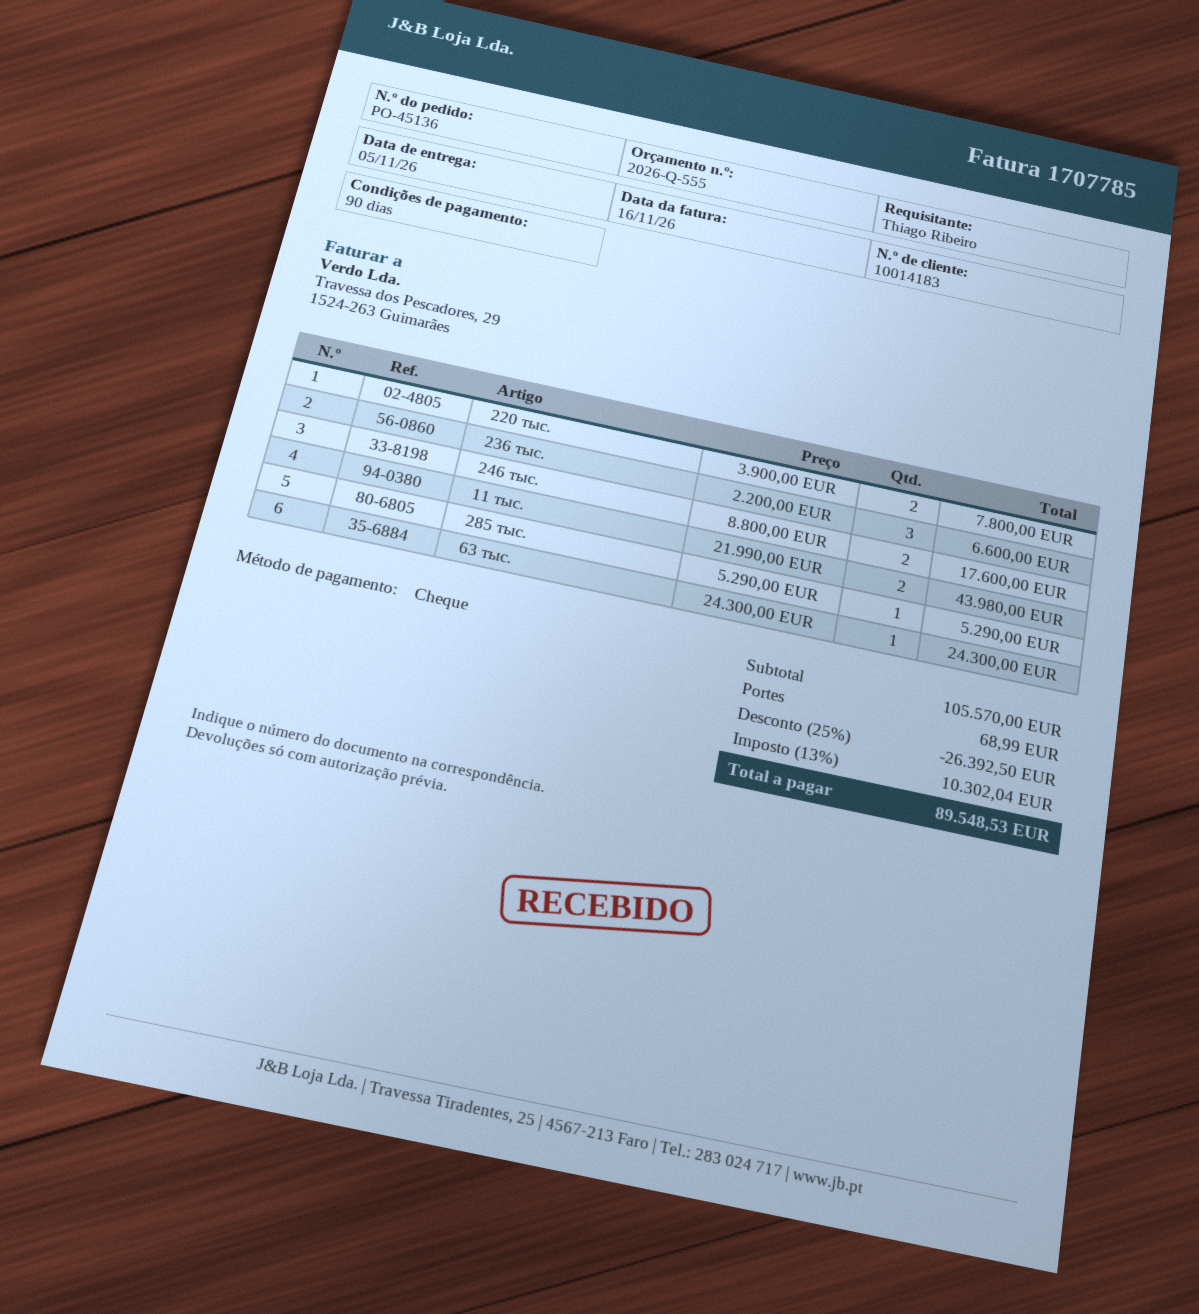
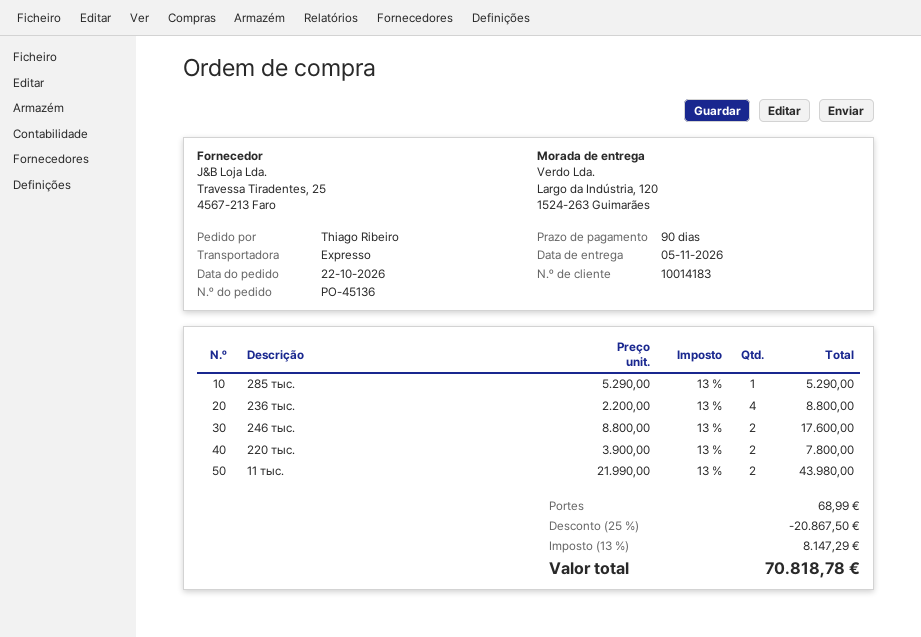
236 тыс.: 3 x 2200.00 = 6600.00 -> 4 x 2200.00 = 8800.00
63 тыс.: 1 x 24300.00 = 24300.00 -> none
discount: 25% = 26392.50 -> 25% = 20867.50
tax: 13% = 10302.04 -> 13% = 8147.29
total: 89548.53 -> 70818.78

